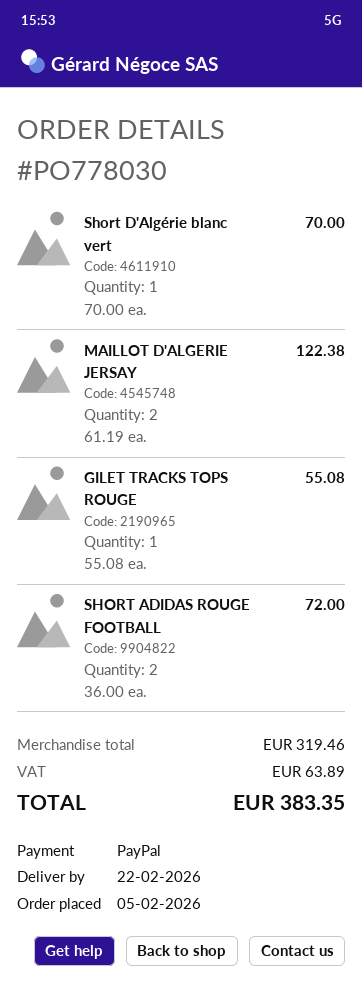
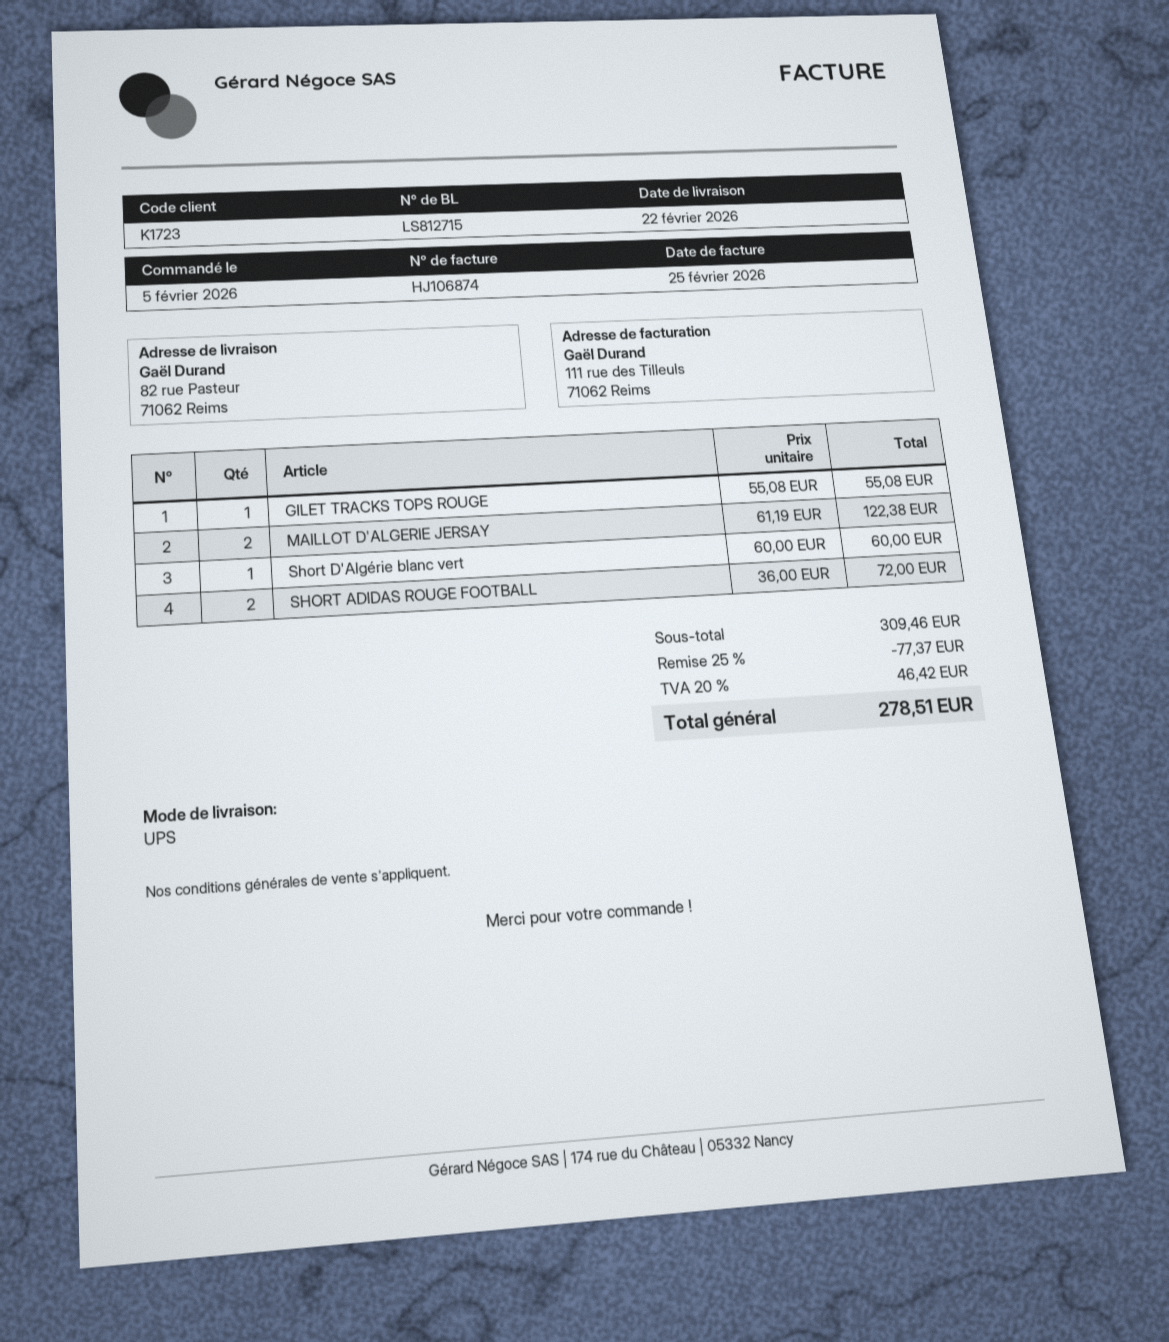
Short D'Algérie blanc vert: 1 x 70.00 = 70.00 -> 1 x 60.00 = 60.00
subtotal: 319.46 -> 309.46
discount: none -> 25% = 77.37
tax: 63.89 -> 46.42
total: 383.35 -> 278.51

